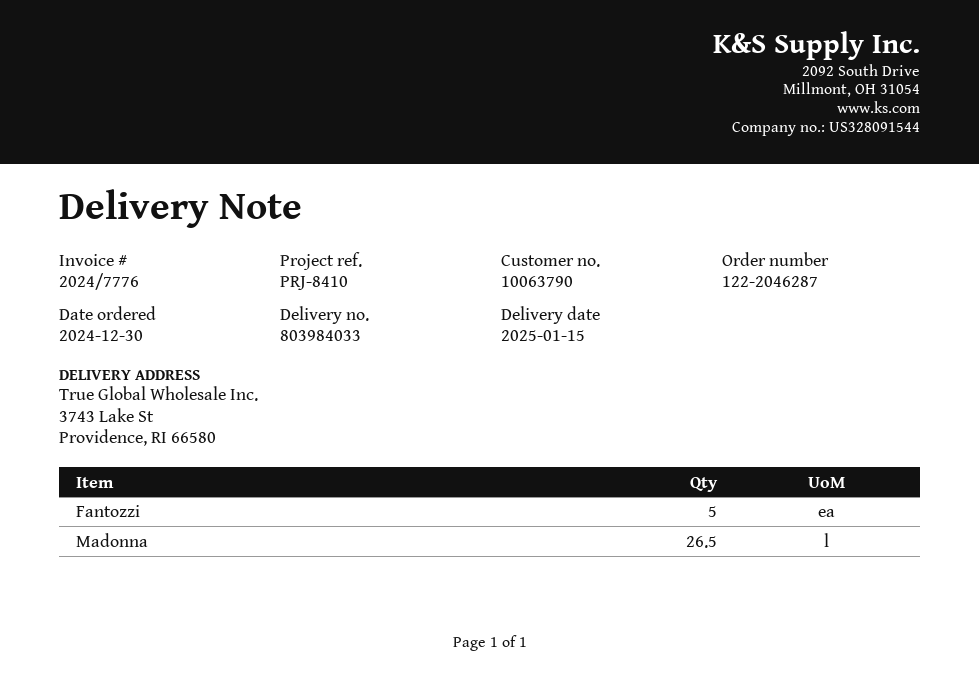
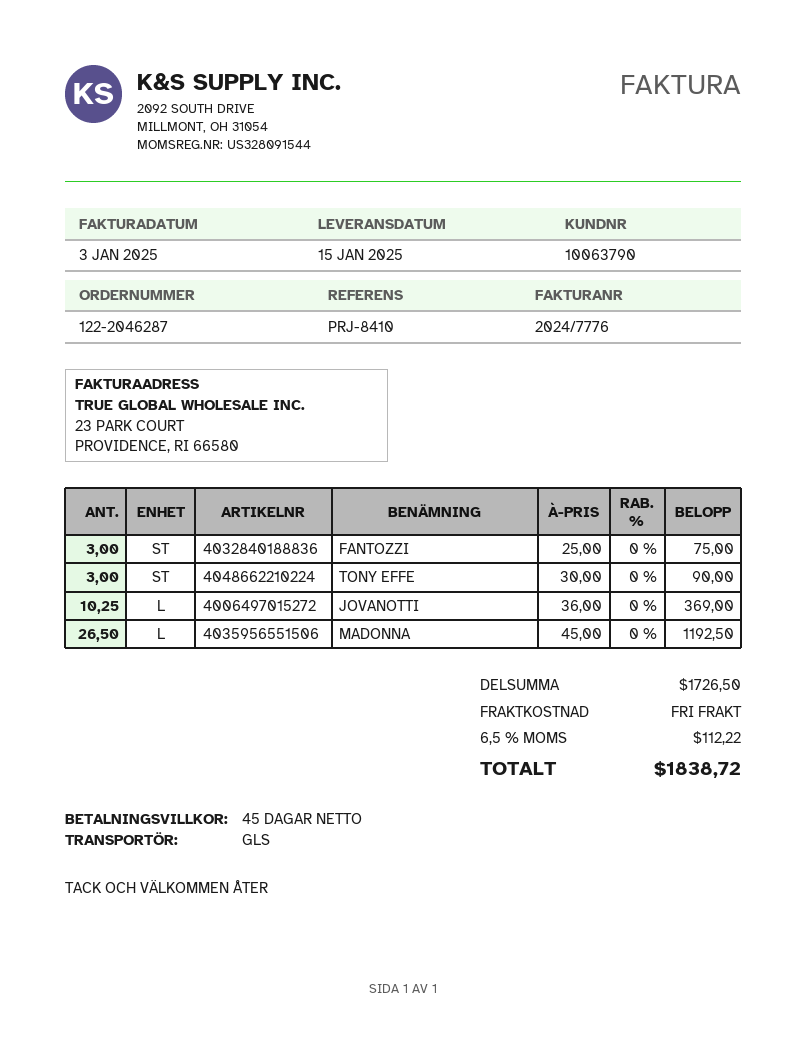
Fantozzi: 5 -> 3
TONY EFFE: none -> 3
JOVANOTTI: none -> 10.25

